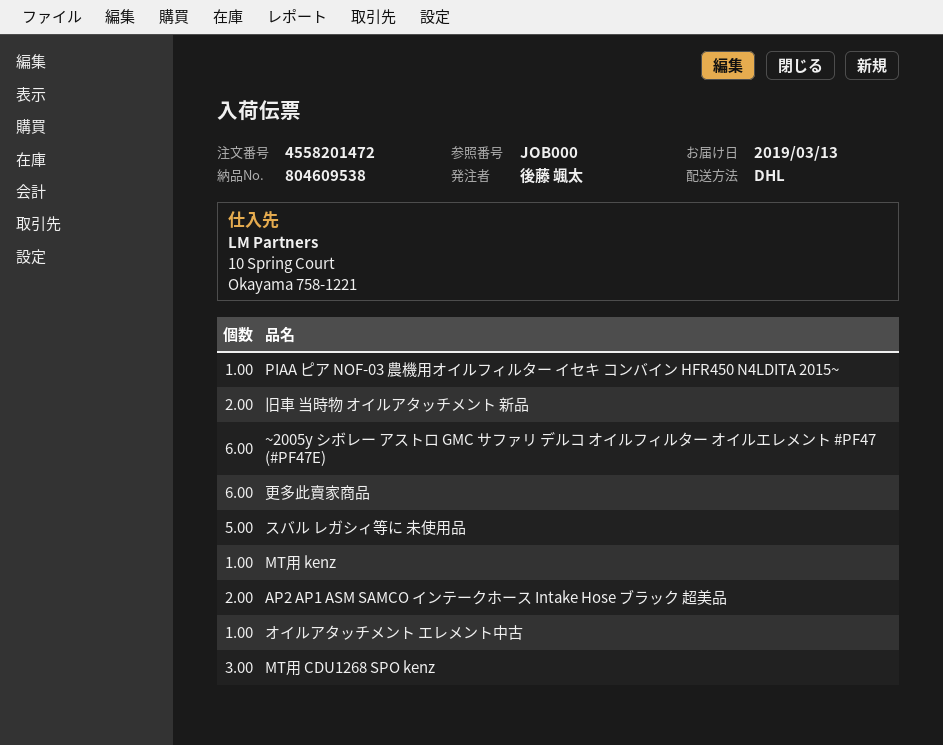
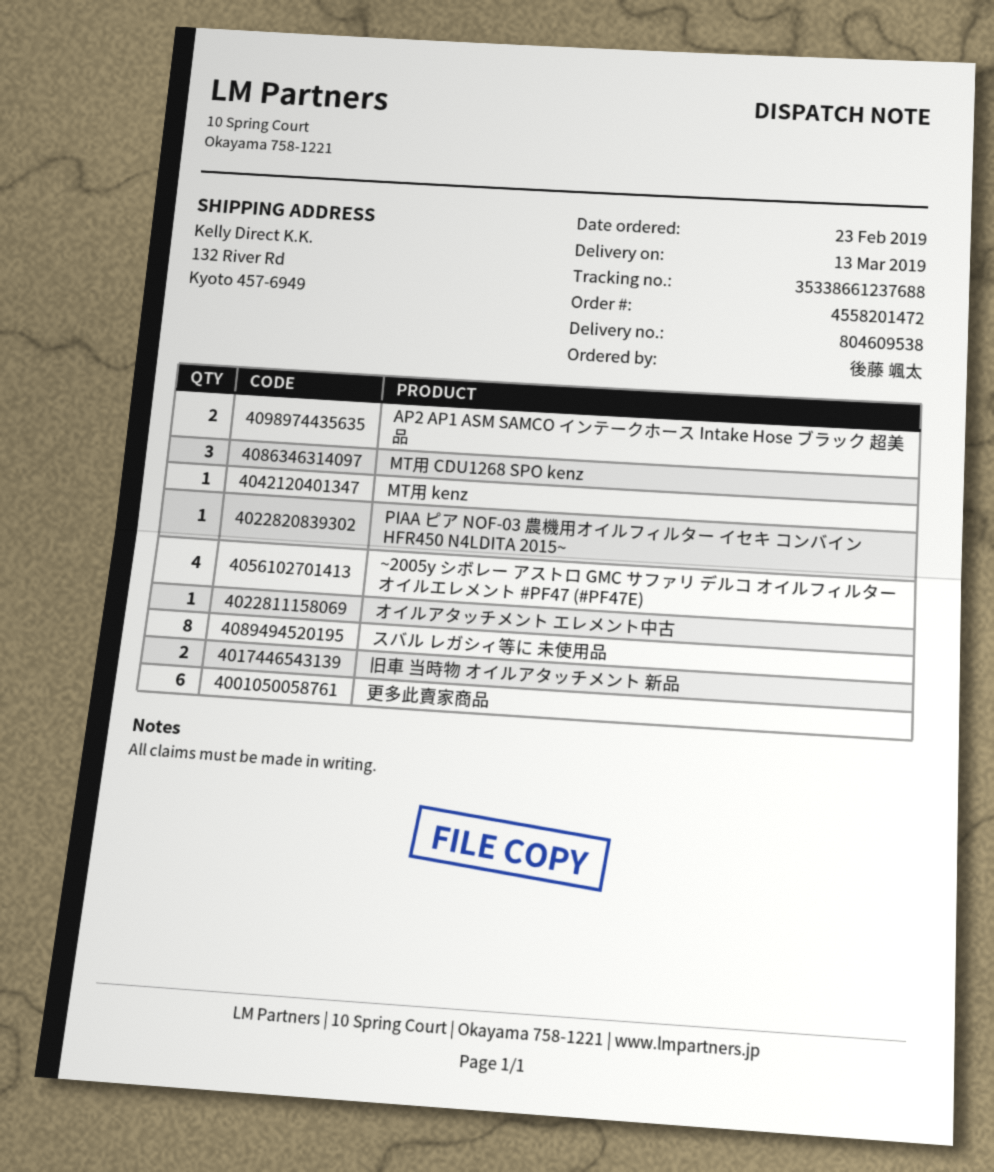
~2005y シボレー アストロ GMC サファリ デルコ オイルフィルター オイルエレメント #PF47 (#PF47E): 6 -> 4
スバル レガシィ等に 未使用品: 5 -> 8

